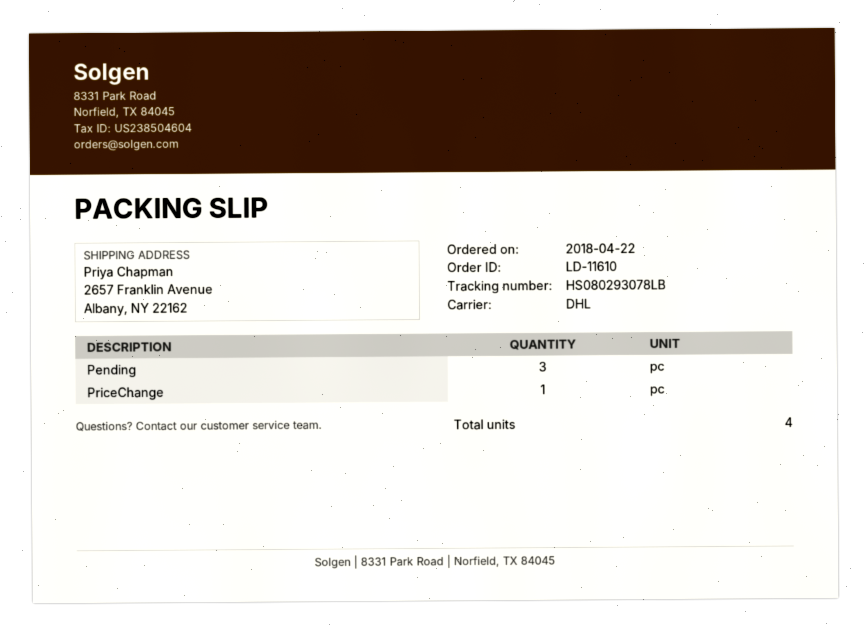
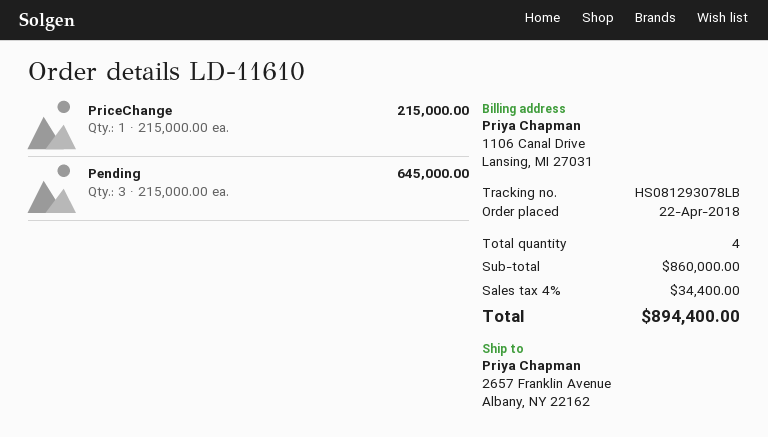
tracking number: HS080293078LB -> HS081293078LB

